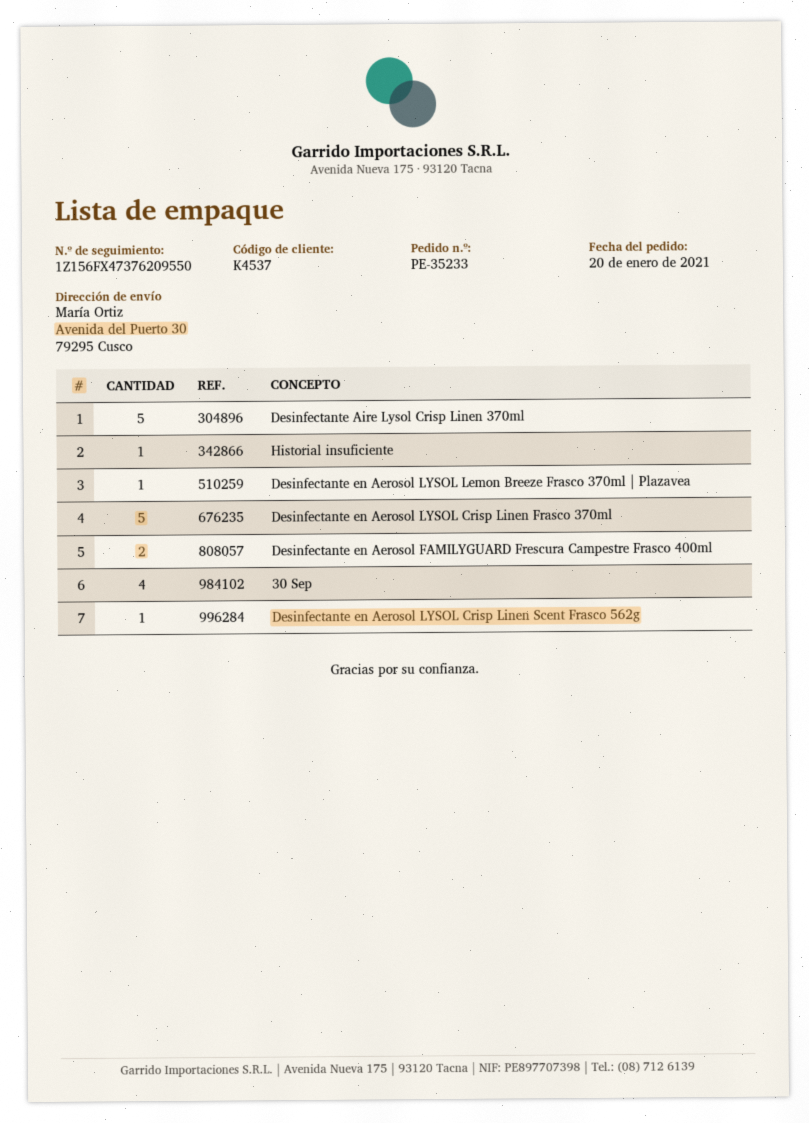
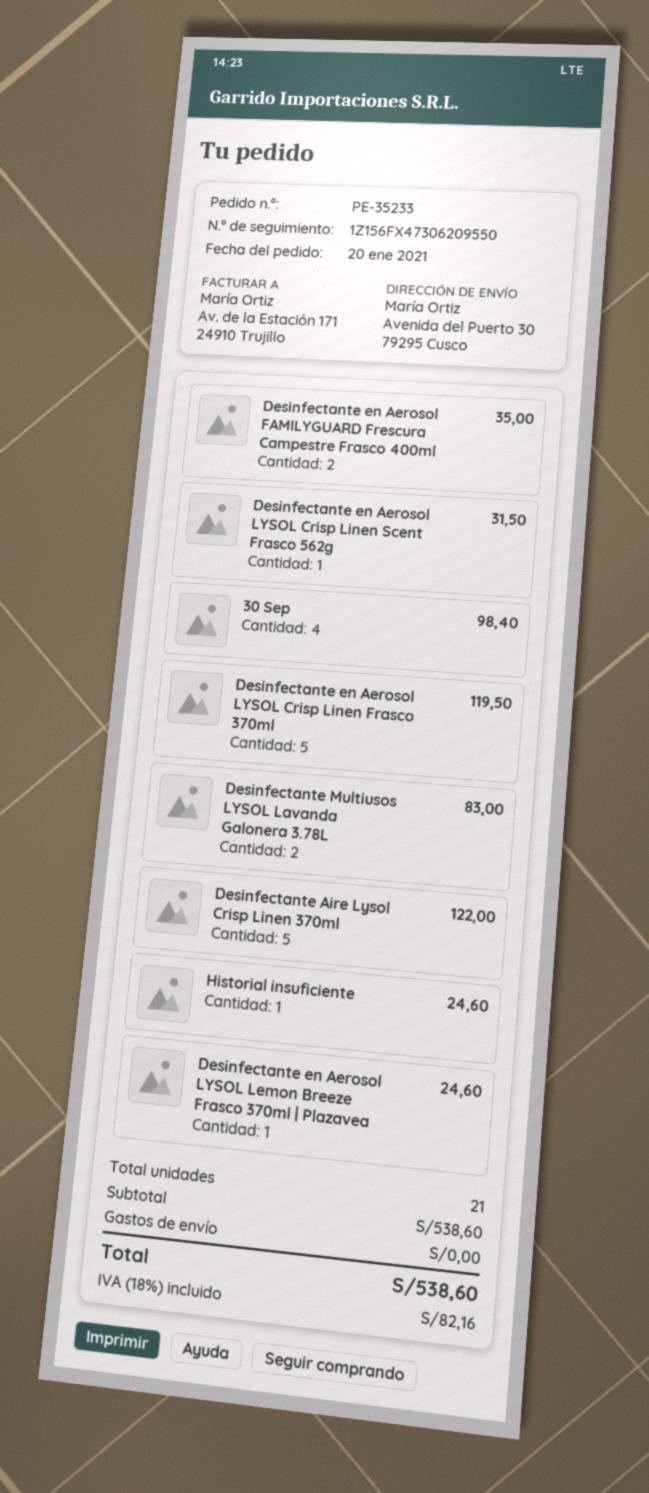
tracking number: 1Z156FX47376209550 -> 1Z156FX47306209550
Desinfectante Multiusos LYSOL Lavanda Galonera 3.78L: none -> 2

